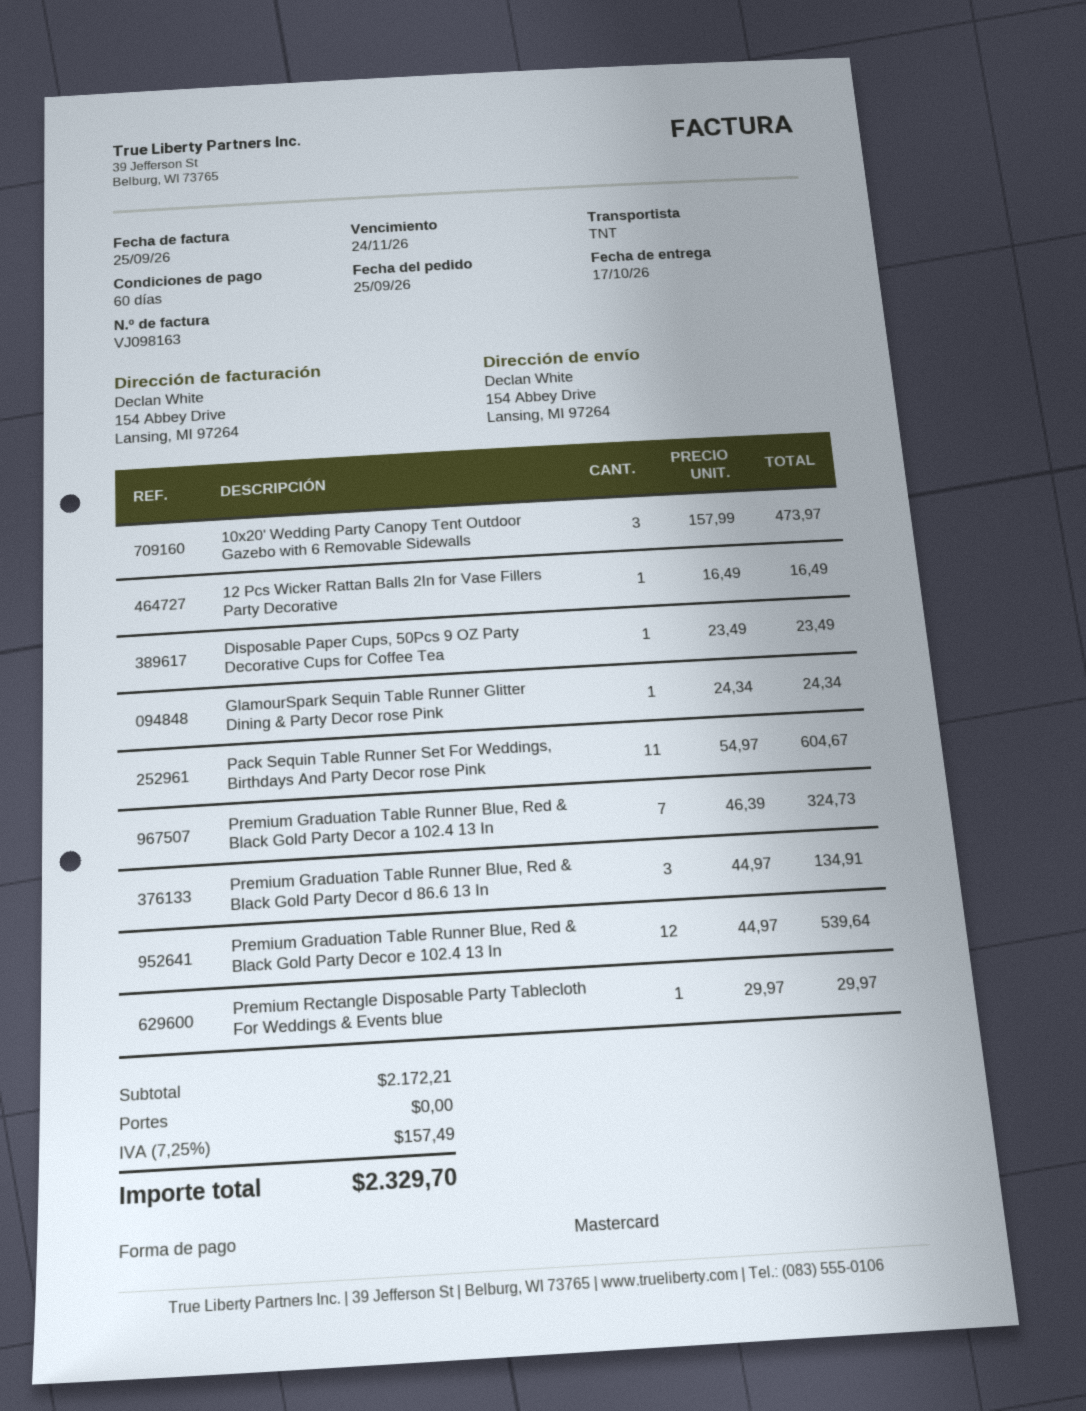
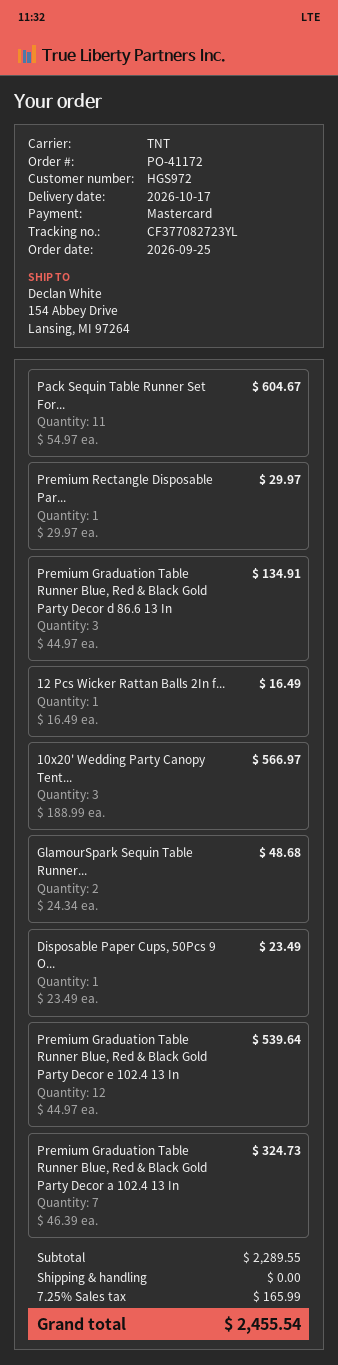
10x20' Wedding Party Canopy Tent Outdoor Gazebo with 6 Removable Sidewalls: 3 x 157.99 = 473.97 -> 3 x 188.99 = 566.97
GlamourSpark Sequin Table Runner Glitter Dining & Party Decor rose Pink: 1 x 24.34 = 24.34 -> 2 x 24.34 = 48.68
subtotal: 2172.21 -> 2289.55
tax: 7.25% = 157.49 -> 7.25% = 165.99
total: 2329.70 -> 2455.54

